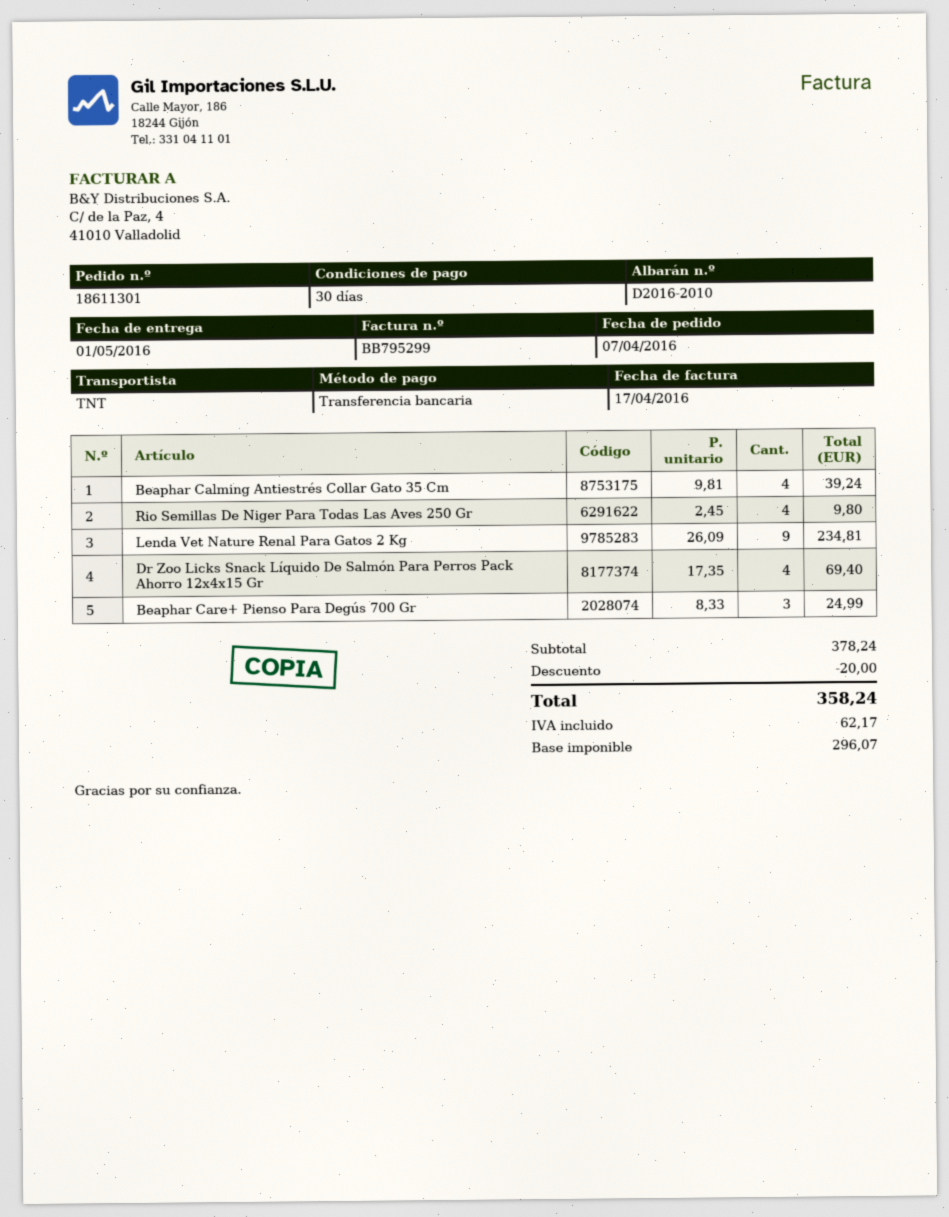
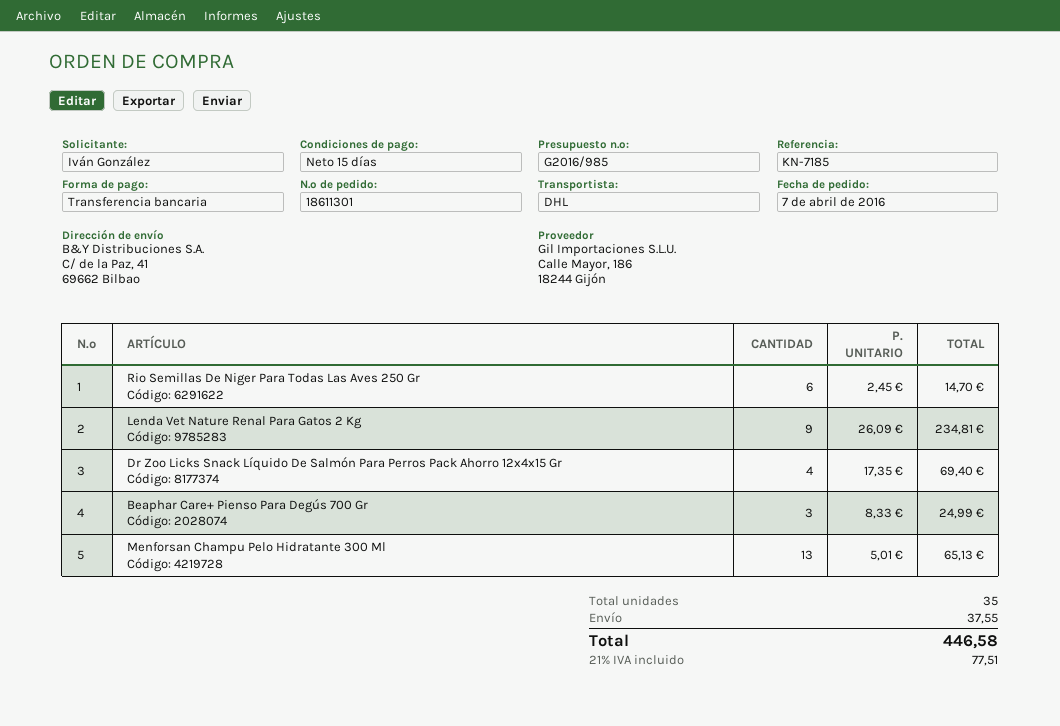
payment terms: 30 days -> 15 days
shipping method: TNT -> DHL
Beaphar Calming Antiestrés Collar Gato 35 Cm: 4 x 9.81 = 39.24 -> none
Rio Semillas De Niger Para Todas Las Aves 250 Gr: 4 x 2.45 = 9.80 -> 6 x 2.45 = 14.70
Menforsan Champu Pelo Hidratante 300 Ml: none -> 13 x 5.01 = 65.13
discount: 20.00 -> none
shipping: none -> 37.55
tax: 62.17 -> 77.51
total: 358.24 -> 446.58

